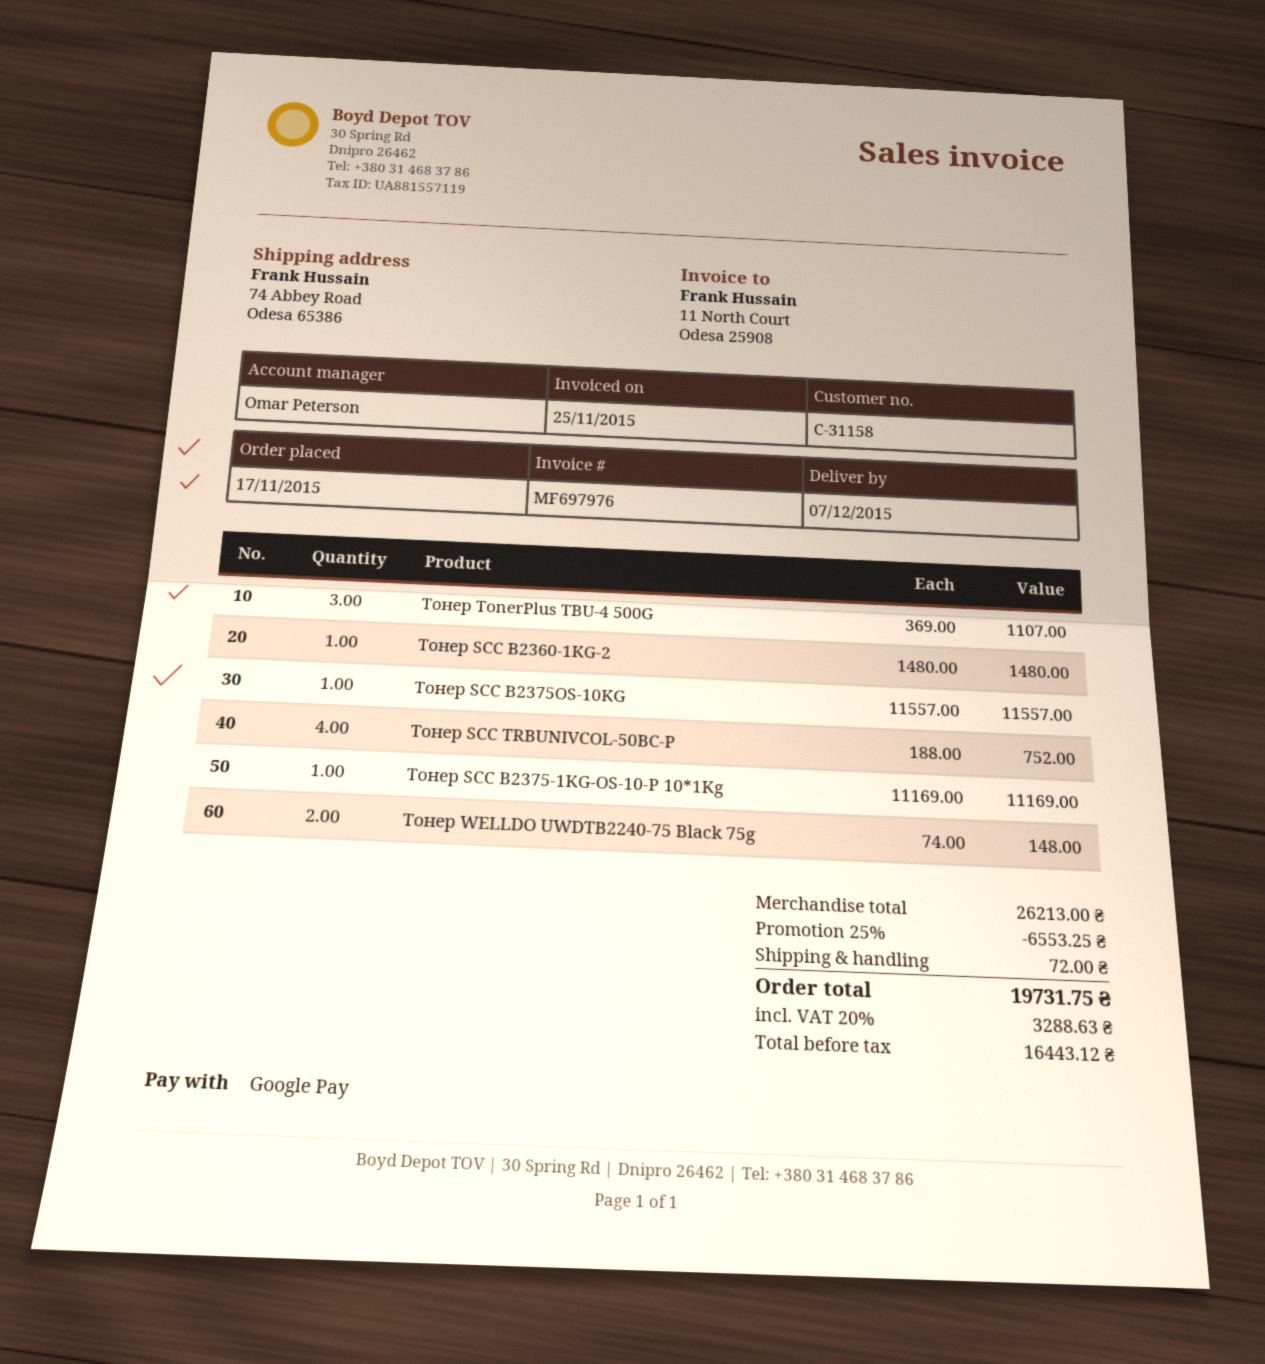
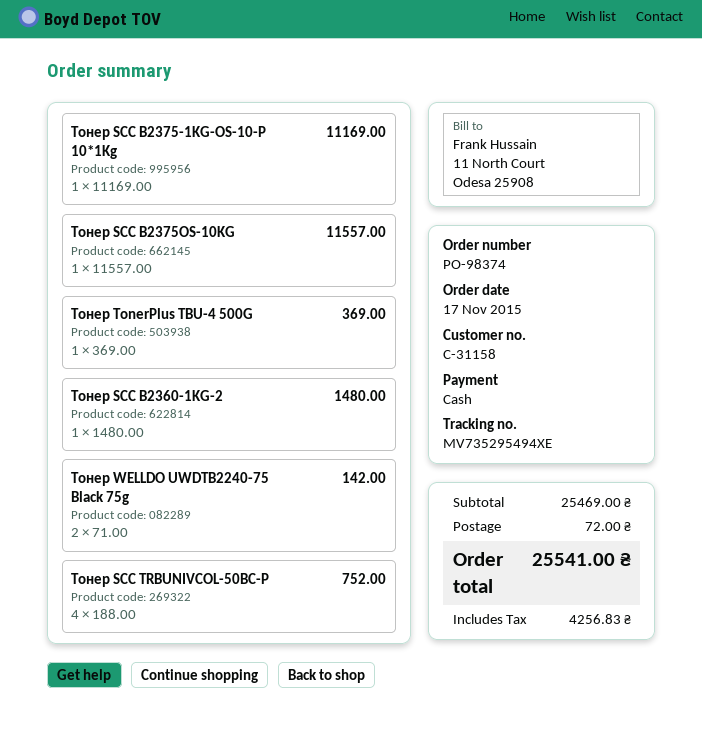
payment method: Google Pay -> cash
Тонер TonerPlus TBU-4 500G: 3 x 369.00 = 1107.00 -> 1 x 369.00 = 369.00
Тонер WELLDO UWDTB2240-75 Black 75g: 2 x 74.00 = 148.00 -> 2 x 71.00 = 142.00
subtotal: 26213.00 -> 25469.00
discount: 25% = 6553.25 -> none
tax: 3288.63 -> 4256.83
total: 19731.75 -> 25541.00

